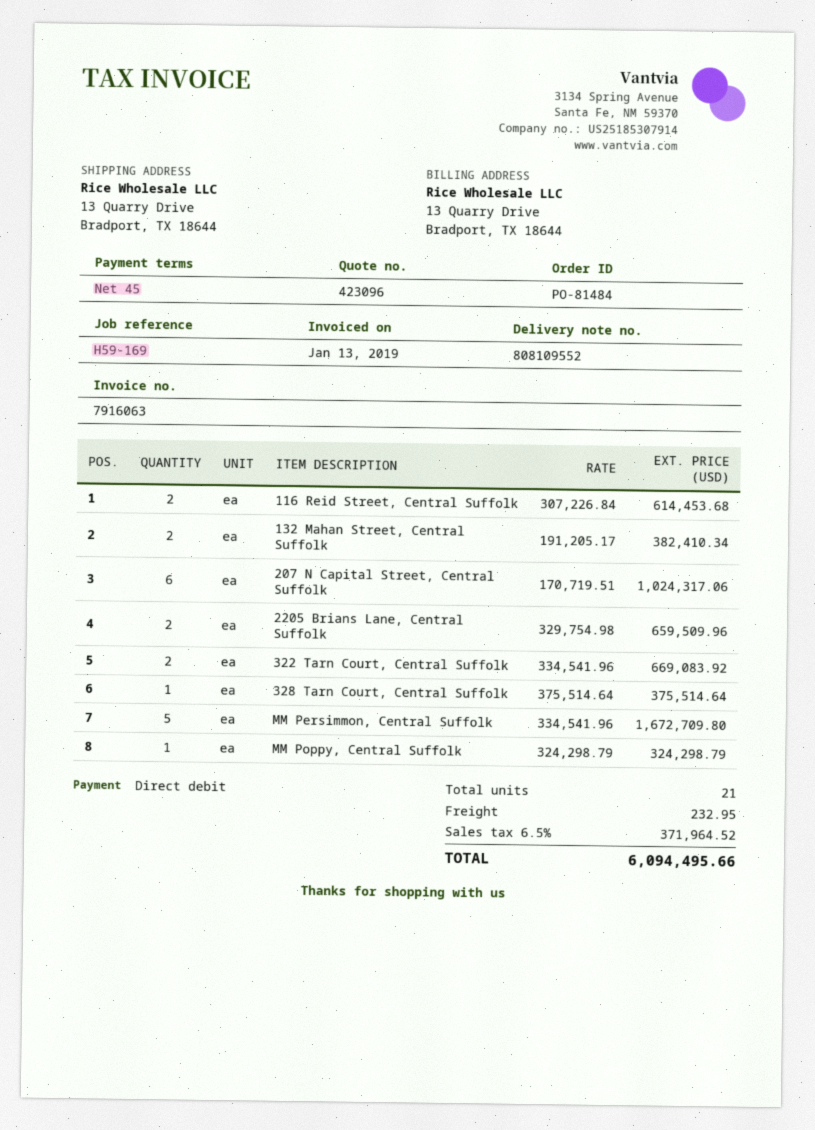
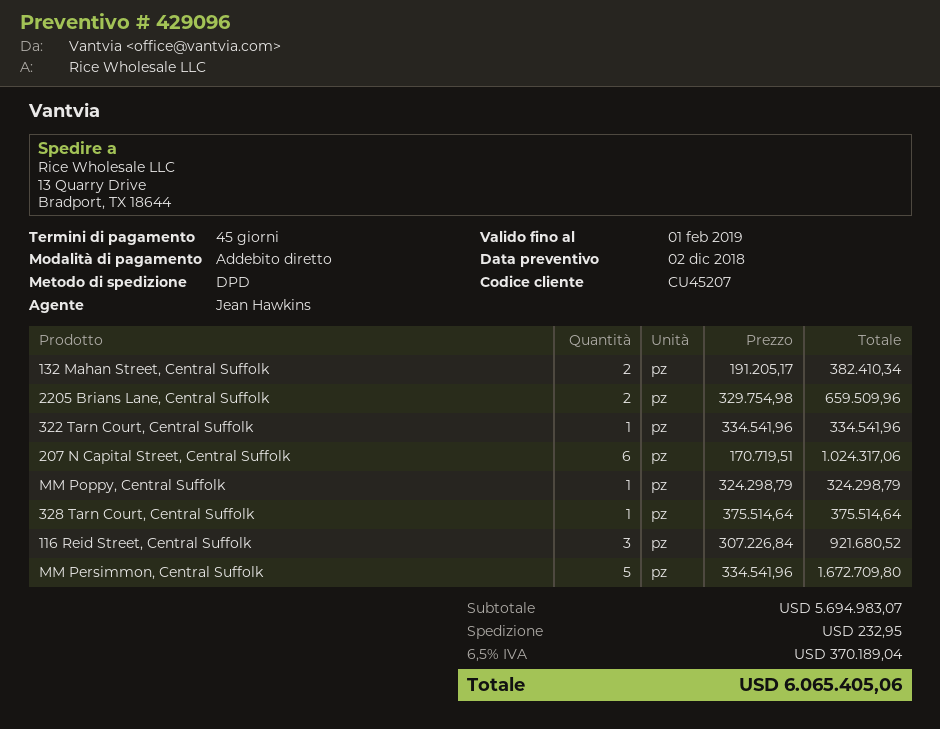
quote number: 423096 -> 429096
116 Reid Street, Central Suffolk: 2 x 307226.84 = 614453.68 -> 3 x 307226.84 = 921680.52
322 Tarn Court, Central Suffolk: 2 x 334541.96 = 669083.92 -> 1 x 334541.96 = 334541.96
tax: 6.5% = 371964.52 -> 6.5% = 370189.04
total: 6094495.66 -> 6065405.06

